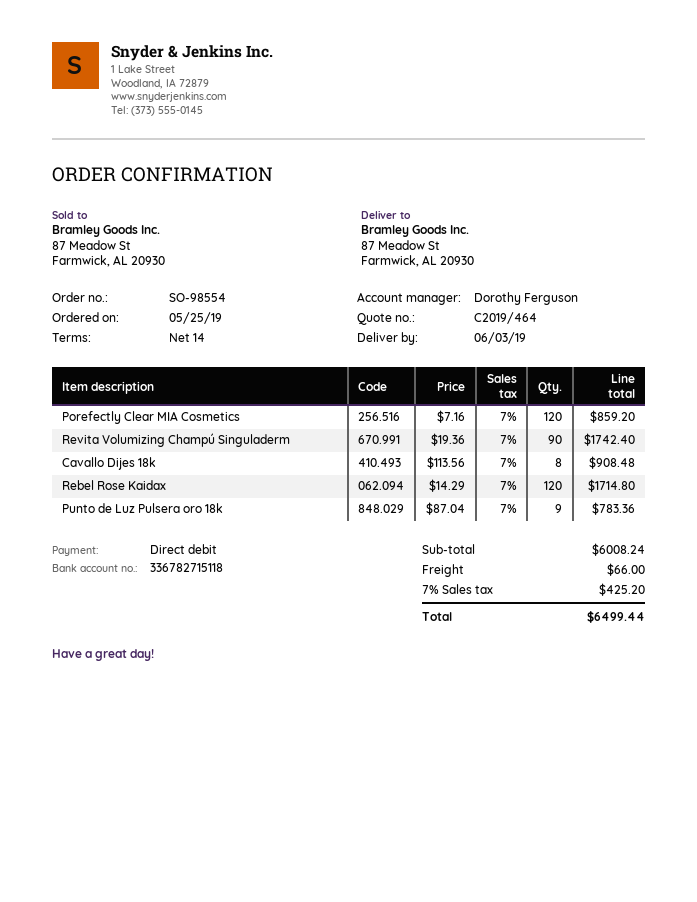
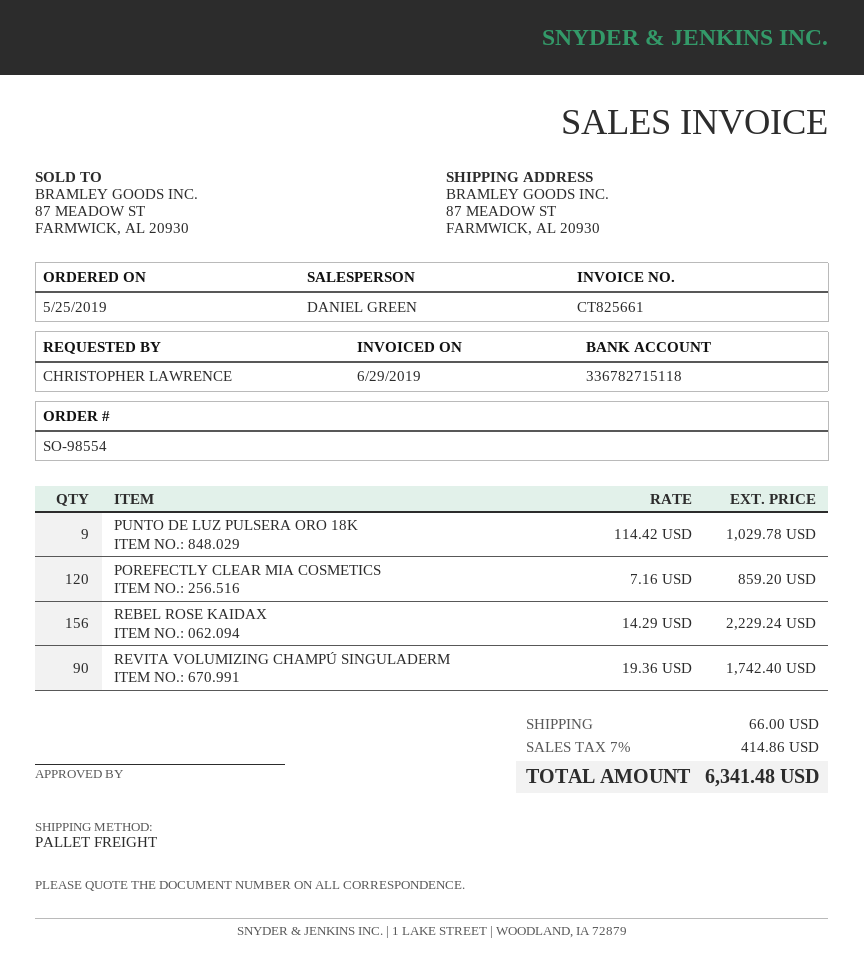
sales rep: Dorothy Ferguson -> DANIEL GREEN
Cavallo Dijes 18k: 8 x 113.56 = 908.48 -> none
Rebel Rose Kaidax: 120 x 14.29 = 1714.80 -> 156 x 14.29 = 2229.24
Punto de Luz Pulsera oro 18k: 9 x 87.04 = 783.36 -> 9 x 114.42 = 1029.78
tax: 7% = 425.20 -> 7% = 414.86
total: 6499.44 -> 6341.48

